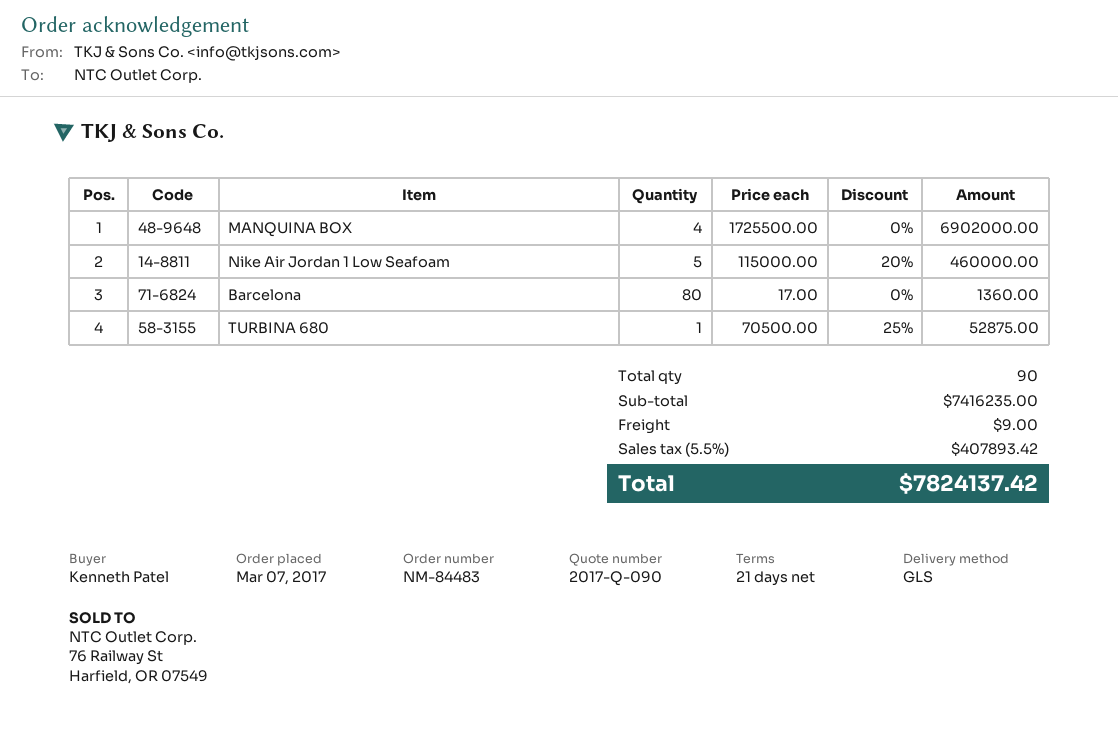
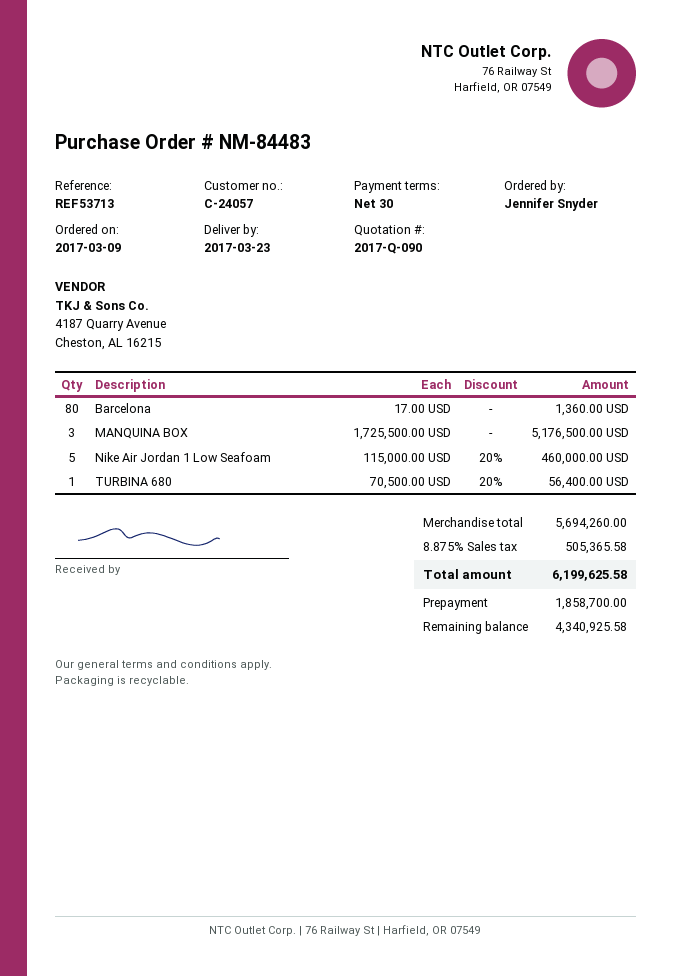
order date: 2017-03-07 -> 2017-03-09
payment terms: 21 days -> 30 days
ordered by: Kenneth Patel -> Jennifer Snyder
MANQUINA BOX: 4 x 1725500.00 = 6902000.00 -> 3 x 1725500.00 = 5176500.00
TURBINA 680: 1 x 70500.00 - 25% = 52875.00 -> 1 x 70500.00 - 20% = 56400.00
subtotal: 7416235.00 -> 5694260.00
shipping: 9.00 -> none
tax: 5.5% = 407893.42 -> 8.875% = 505365.58
total: 7824137.42 -> 6199625.58

